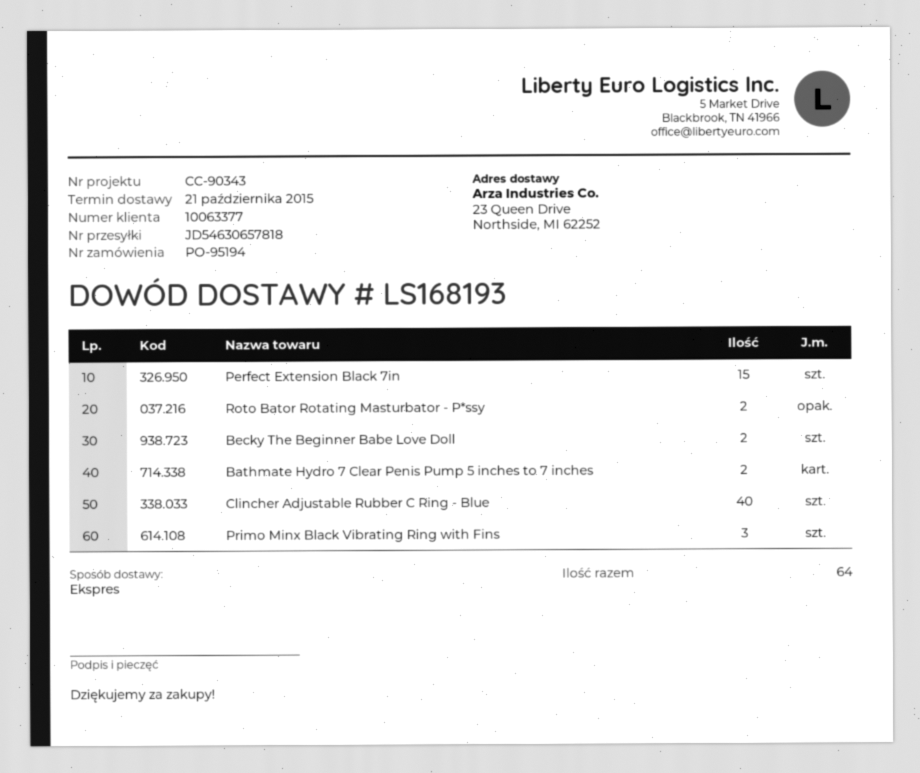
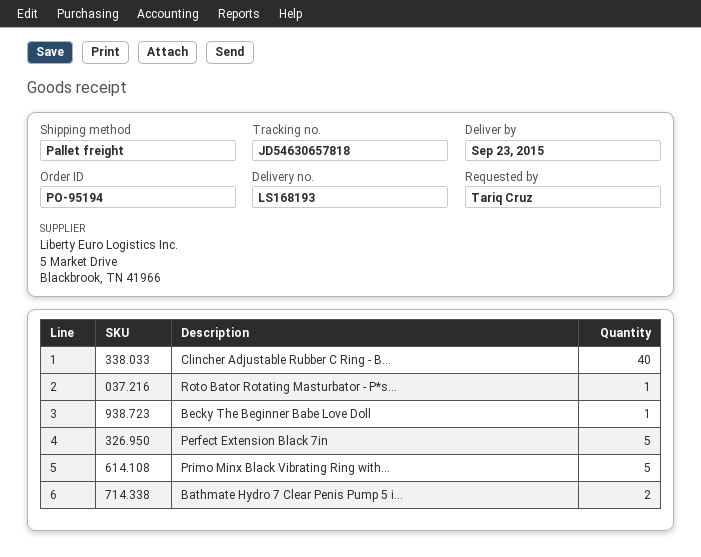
delivery date: 2015-10-21 -> 2015-09-23
shipping method: express -> pallet freight
Perfect Extension Black 7in: 15 -> 5
Roto Bator Rotating Masturbator - P*ssy: 2 -> 1
Becky The Beginner Babe Love Doll: 2 -> 1
Primo Minx Black Vibrating Ring with Fins: 3 -> 5

